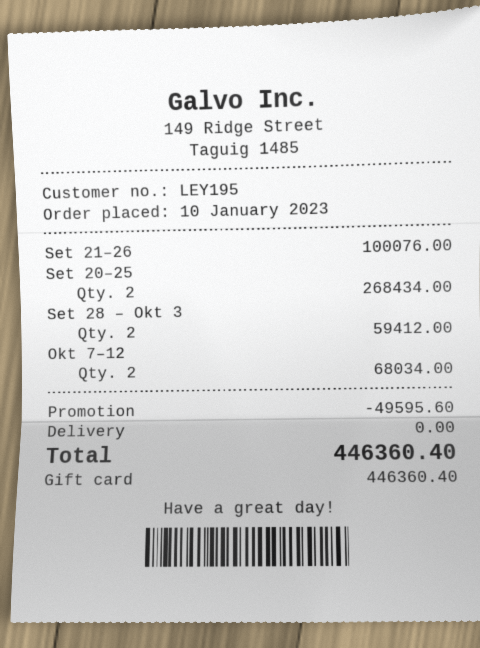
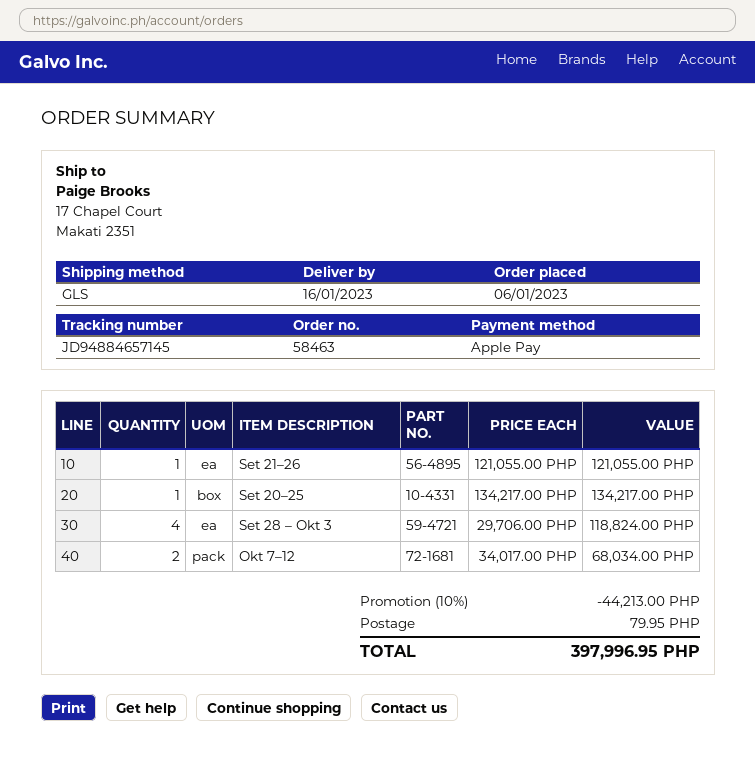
order date: 2023-01-10 -> 2023-01-06
payment method: gift card -> Apple Pay
Set 21–26: 1 for 100076.00 -> 1 for 121055.00
Set 20–25: 2 for 268434.00 -> 1 for 134217.00
Set 28 – Okt 3: 2 for 59412.00 -> 4 for 118824.00
discount: 49595.60 -> 44213.00
shipping: 0.00 -> 79.95
total: 446360.40 -> 397996.95

